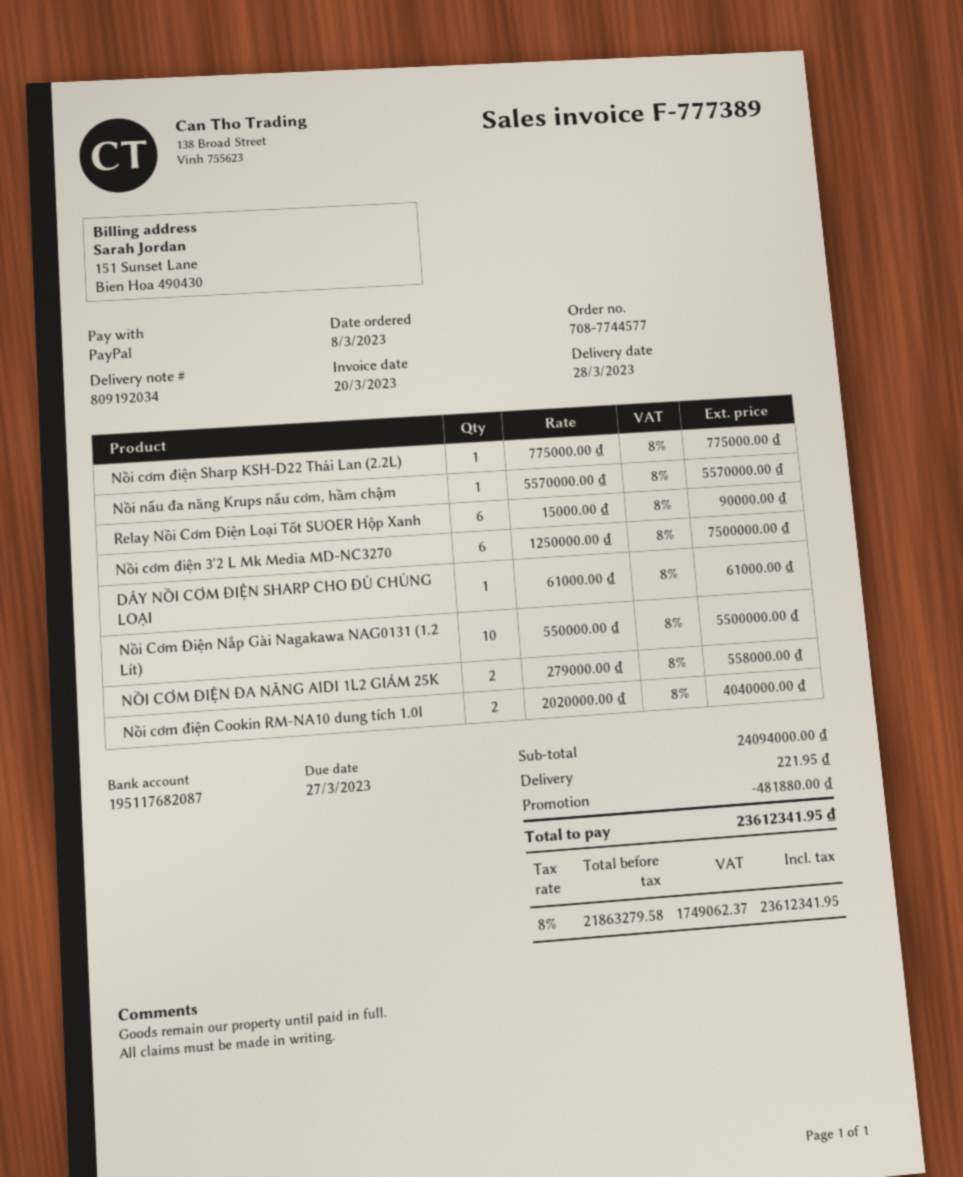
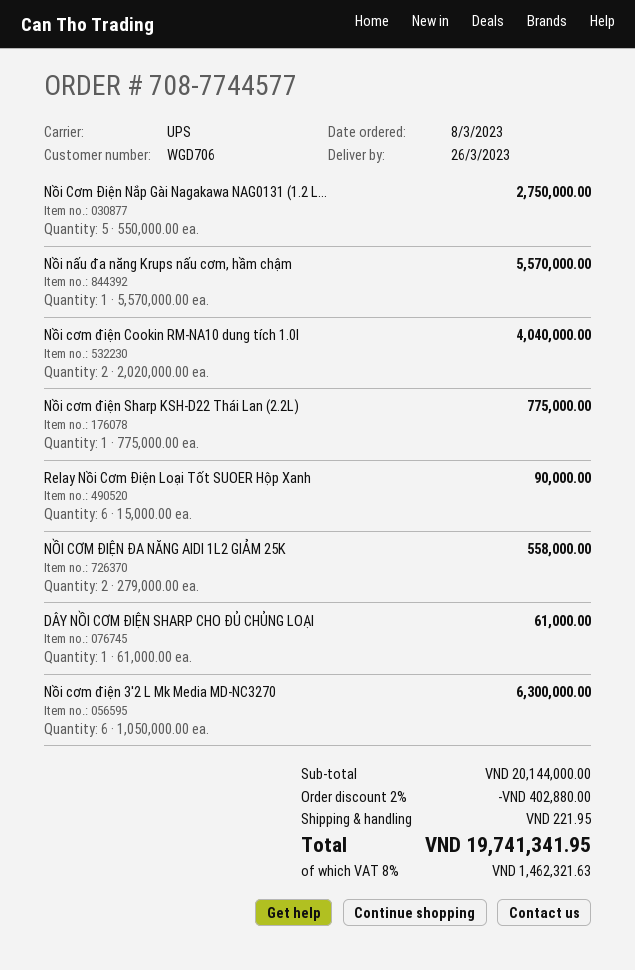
delivery date: 2023-03-28 -> 2023-03-26
Nồi cơm điện 3'2 L Mk Media MD-NC3270: 6 x 1250000.00 = 7500000.00 -> 6 x 1050000.00 = 6300000.00
Nồi Cơm Điện Nắp Gài Nagakawa NAG0131 (1.2 Lít): 10 x 550000.00 = 5500000.00 -> 5 x 550000.00 = 2750000.00
subtotal: 24094000.00 -> 20144000.00
discount: 481880.00 -> 402880.00
tax: 8% = 1749062.37 -> 8% = 1462321.63
total: 23612341.95 -> 19741341.95

